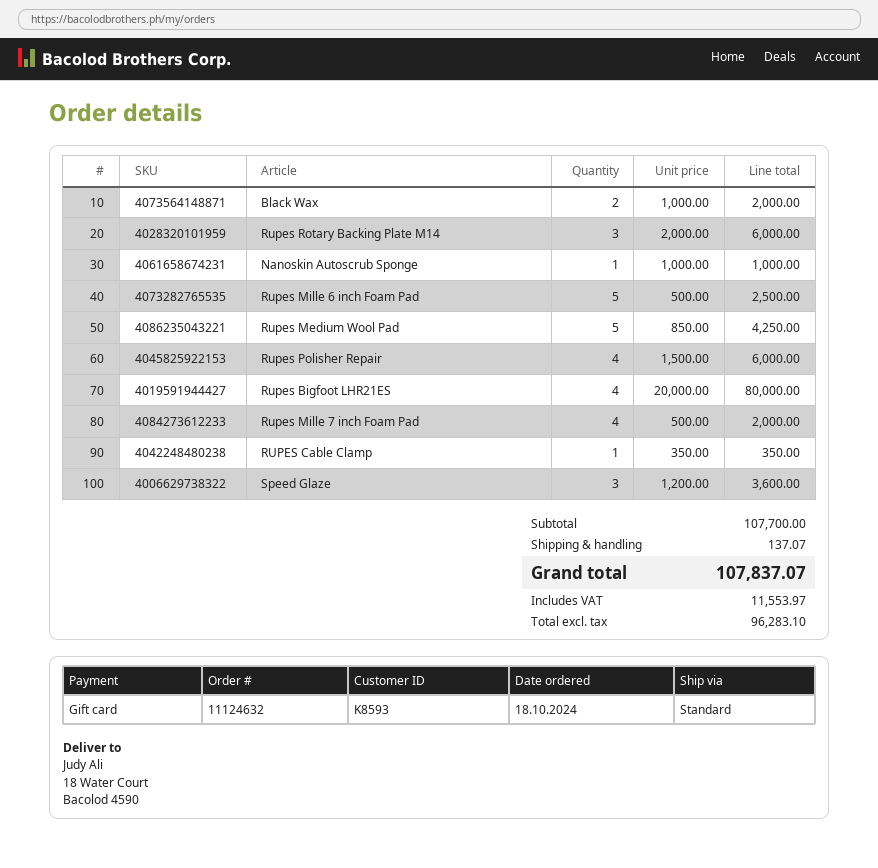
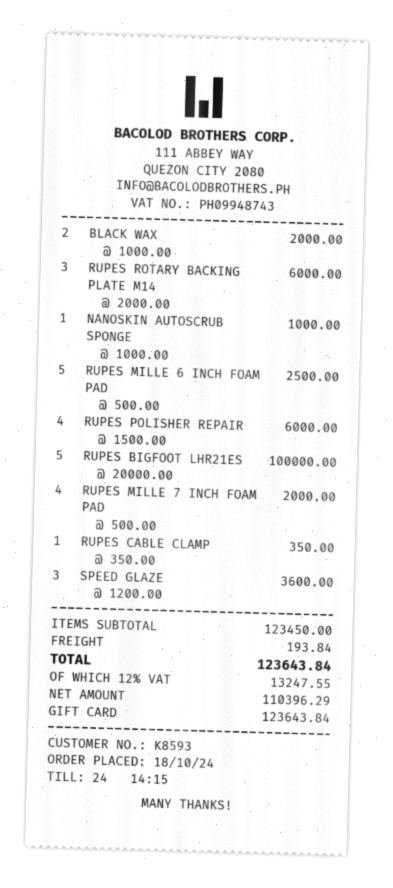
Rupes Medium Wool Pad: 5 x 850.00 = 4250.00 -> none
Rupes Bigfoot LHR21ES: 4 x 20000.00 = 80000.00 -> 5 x 20000.00 = 100000.00
subtotal: 107700.00 -> 123450.00
shipping: 137.07 -> 193.84
net: 96283.10 -> 110396.29
tax: 11553.97 -> 13247.55
total: 107837.07 -> 123643.84

